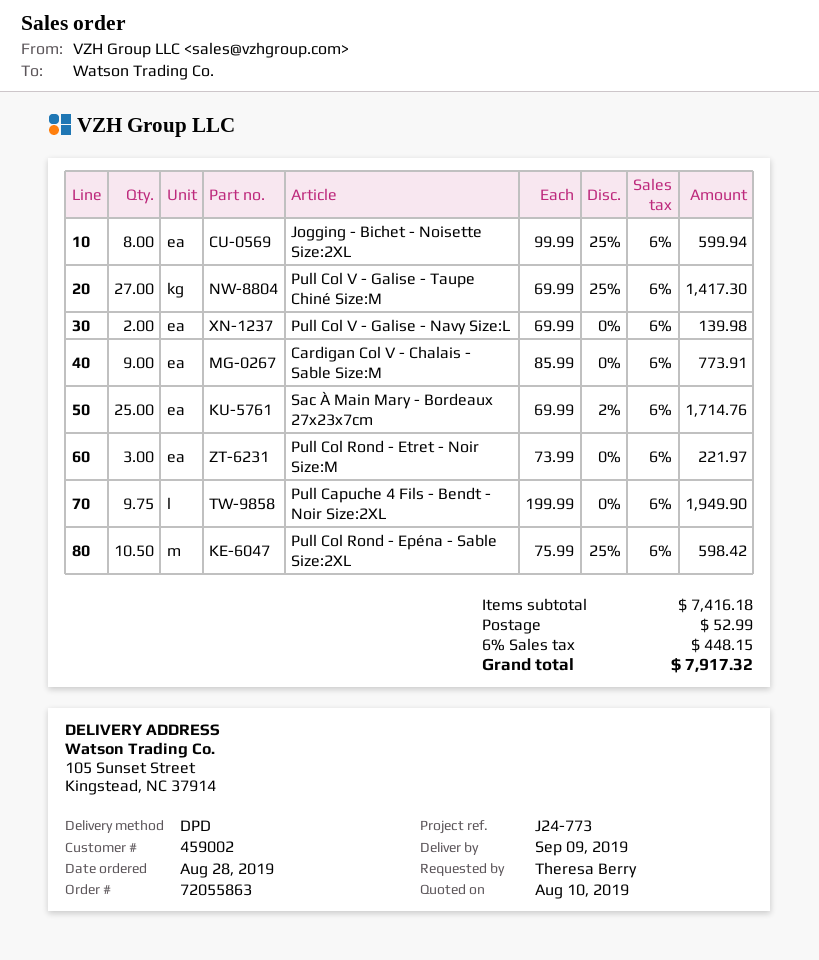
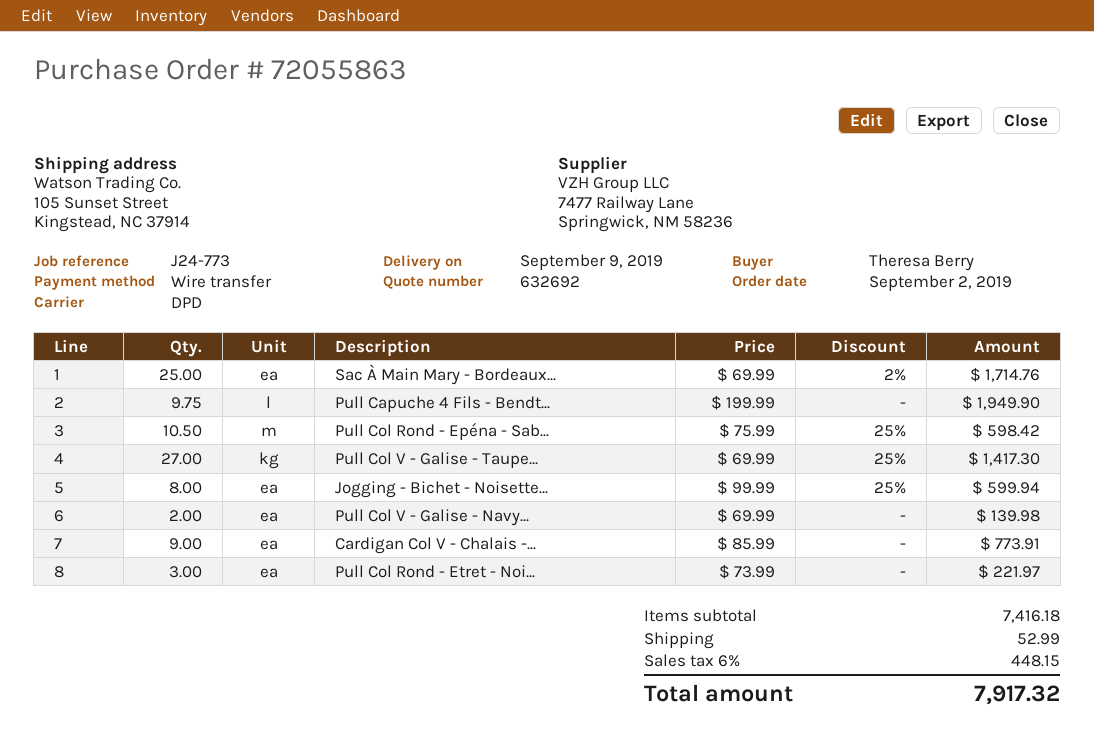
order date: 2019-08-28 -> 2019-09-02

